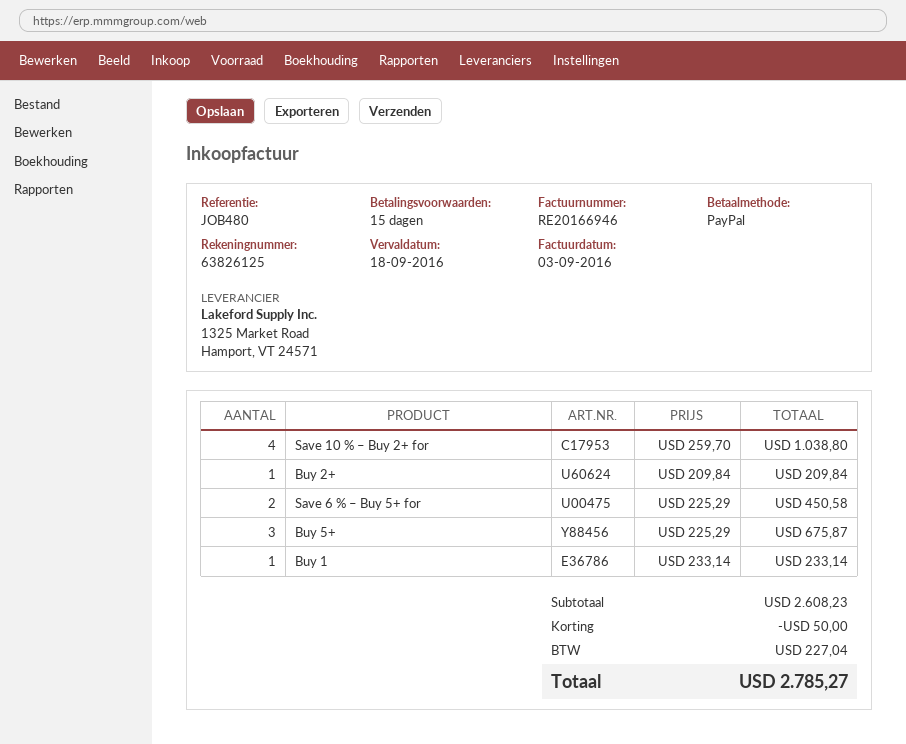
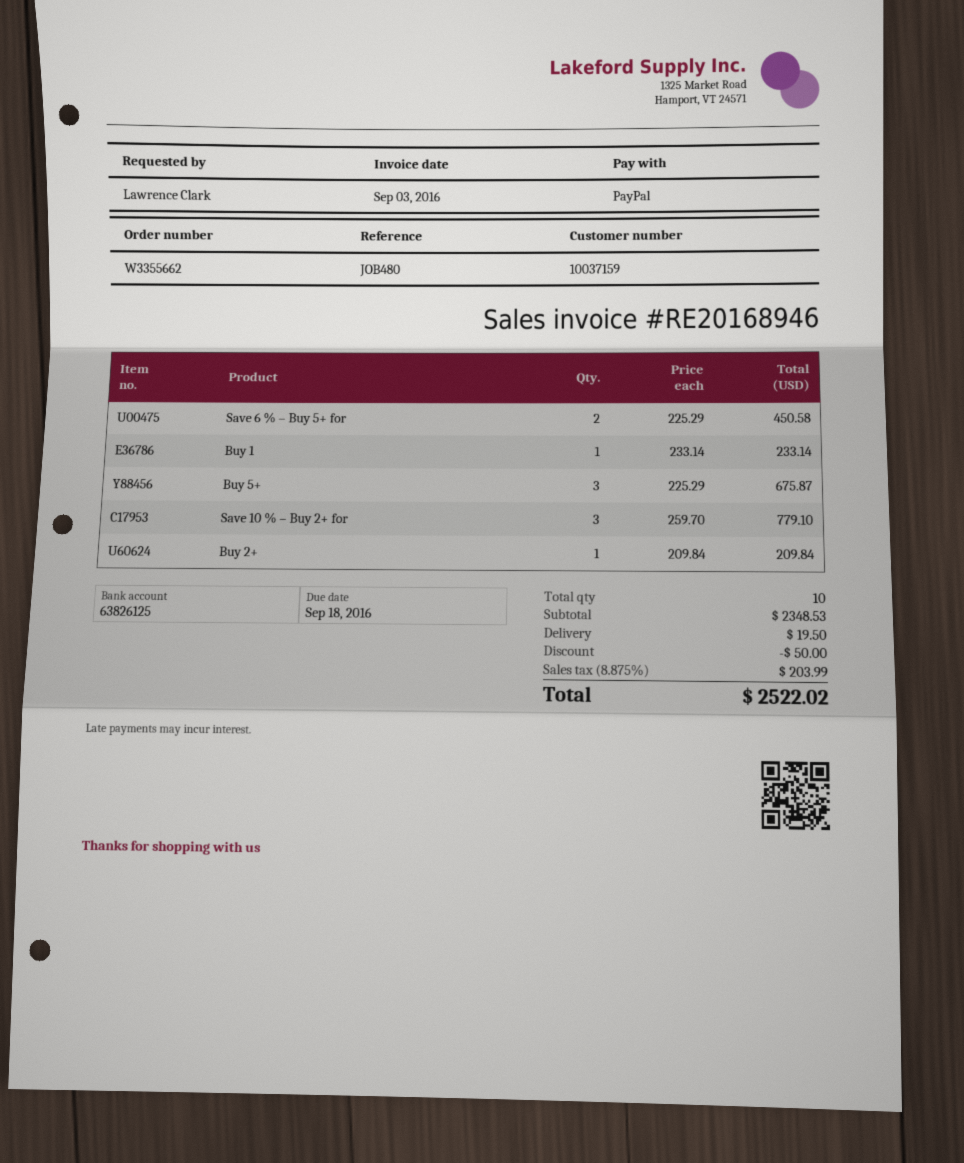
invoice number: RE20166946 -> RE20168946
Save 10 % – Buy 2+ for: 4 x 259.70 = 1038.80 -> 3 x 259.70 = 779.10
subtotal: 2608.23 -> 2348.53
shipping: none -> 19.50
tax: 227.04 -> 203.99
total: 2785.27 -> 2522.02

